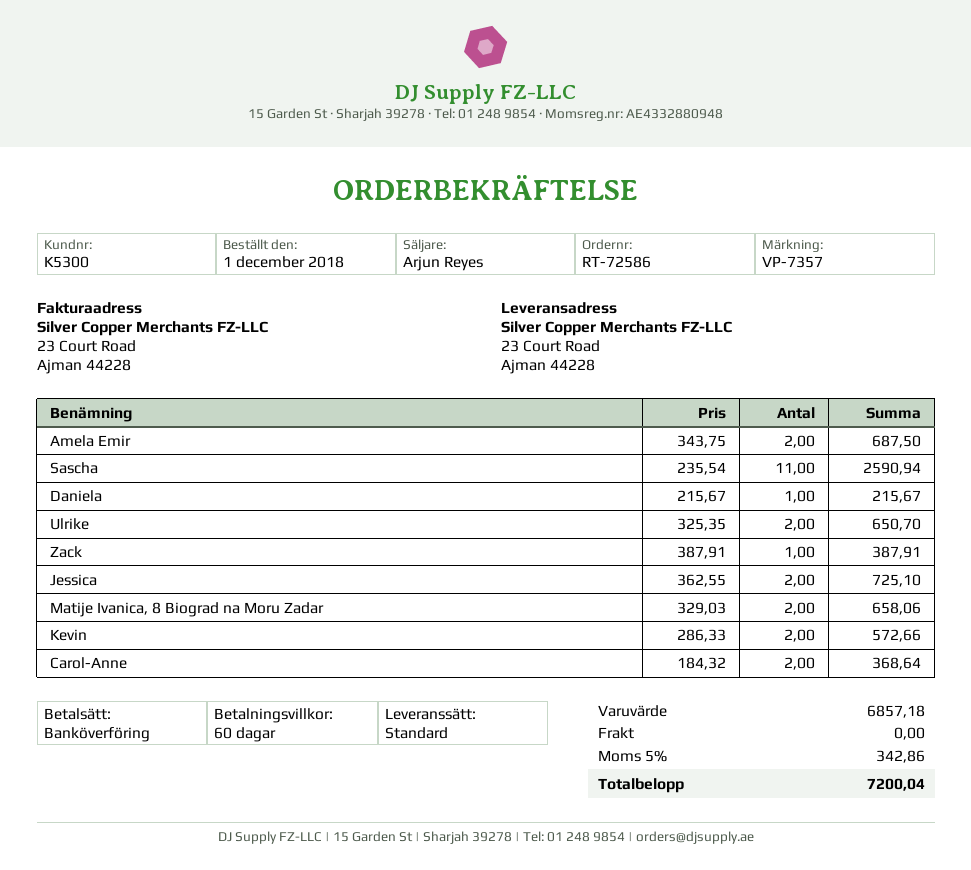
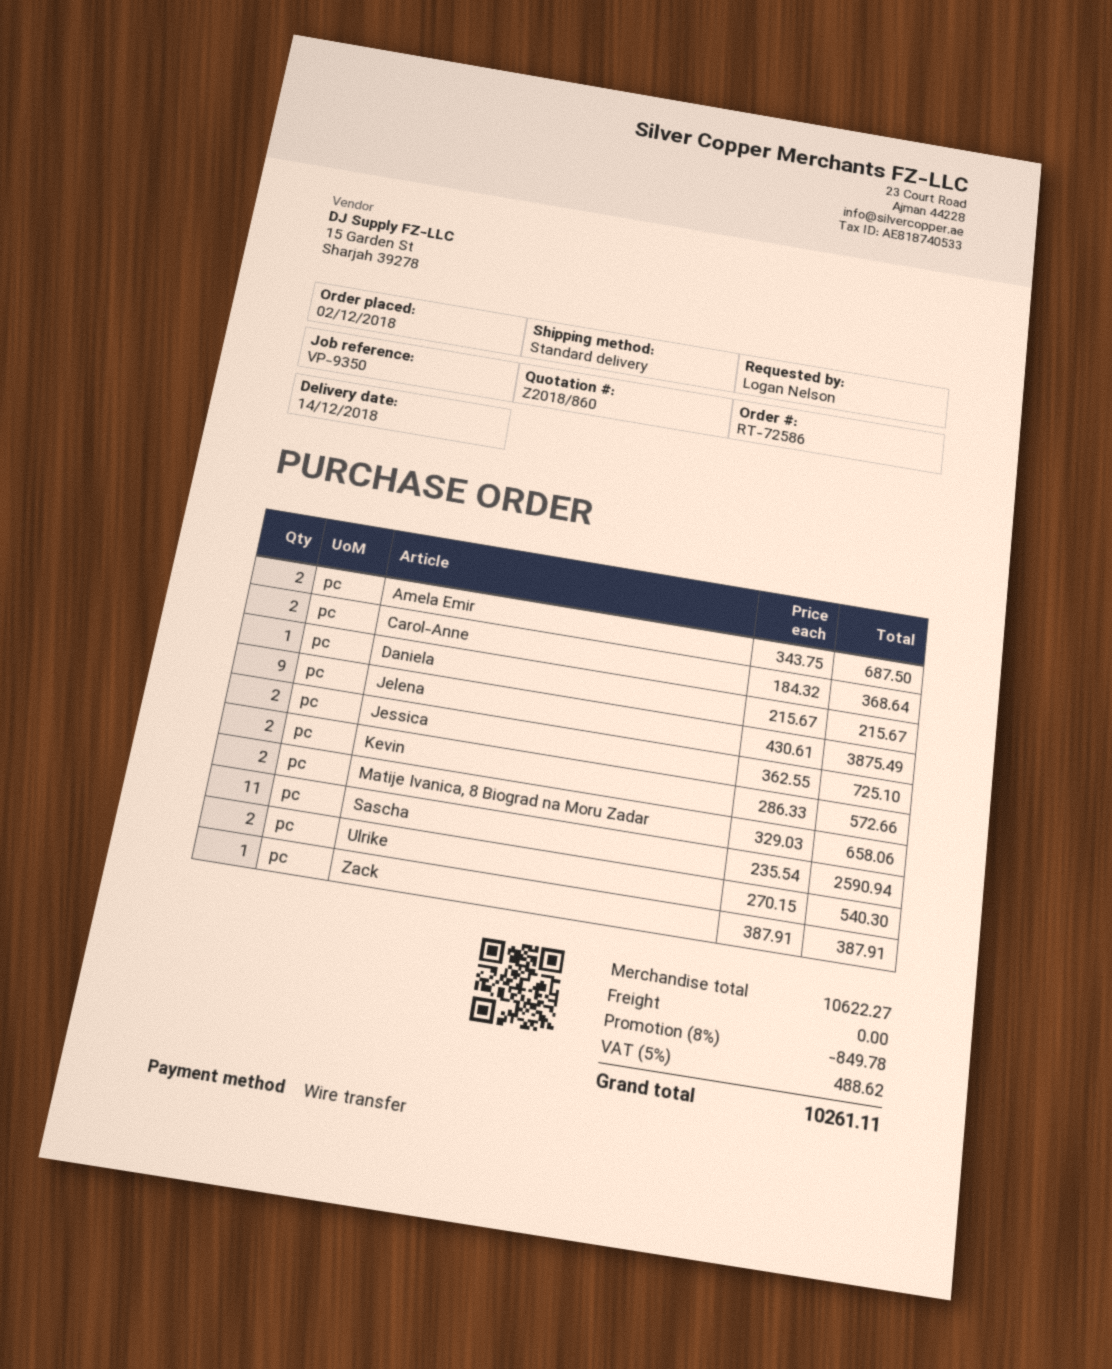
order date: 2018-12-01 -> 2018-12-02
reference: VP-7357 -> VP-9350
Ulrike: 2 x 325.35 = 650.70 -> 2 x 270.15 = 540.30
Jelena: none -> 9 x 430.61 = 3875.49
subtotal: 6857.18 -> 10622.27
discount: none -> 8% = 849.78
tax: 5% = 342.86 -> 5% = 488.62
total: 7200.04 -> 10261.11

